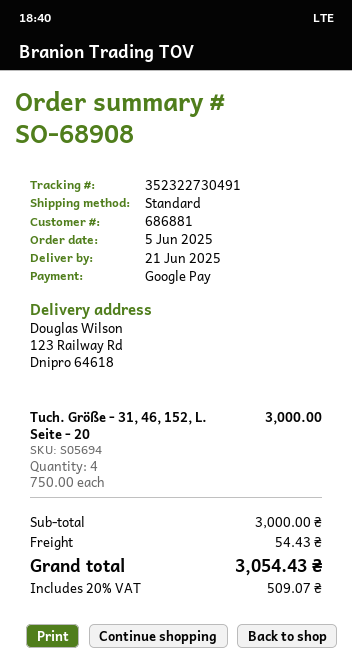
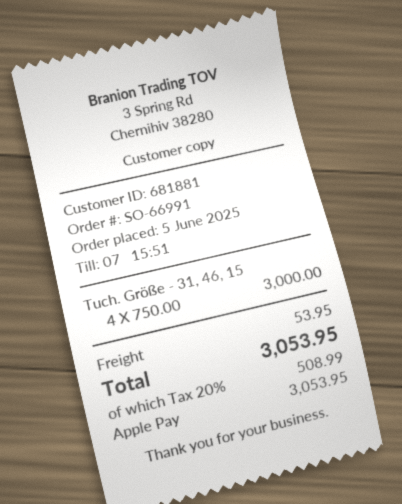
order number: SO-68908 -> SO-66991
customer number: 686881 -> 681881
payment method: Google Pay -> Apple Pay
shipping: 54.43 -> 53.95
tax: 20% = 509.07 -> 20% = 508.99
total: 3054.43 -> 3053.95

